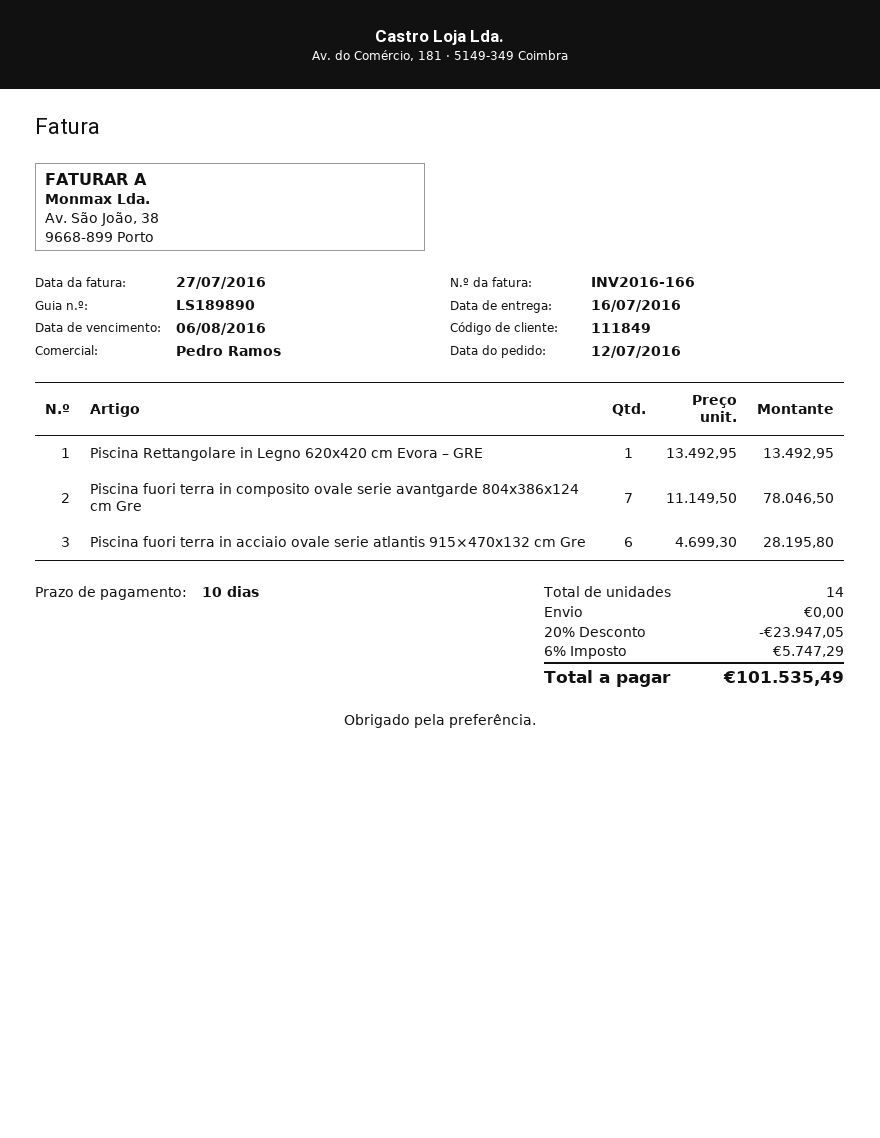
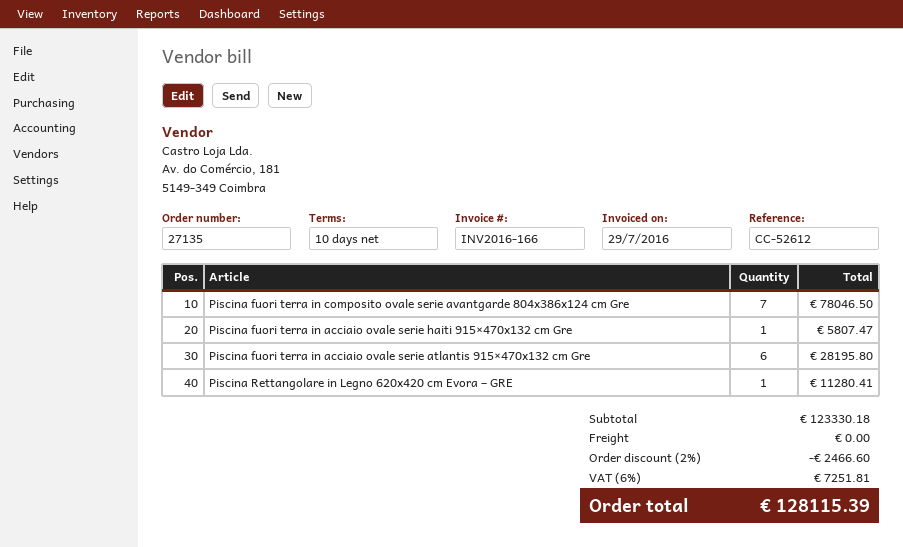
invoice date: 2016-07-27 -> 2016-07-29
Piscina Rettangolare in Legno 620x420 cm Evora – GRE: 1 for 13492.95 -> 1 for 11280.41
Piscina fuori terra in acciaio ovale serie haiti 915×470x132 cm Gre: none -> 1 for 5807.47
discount: 20% = 23947.05 -> 2% = 2466.60
tax: 6% = 5747.29 -> 6% = 7251.81
total: 101535.49 -> 128115.39

